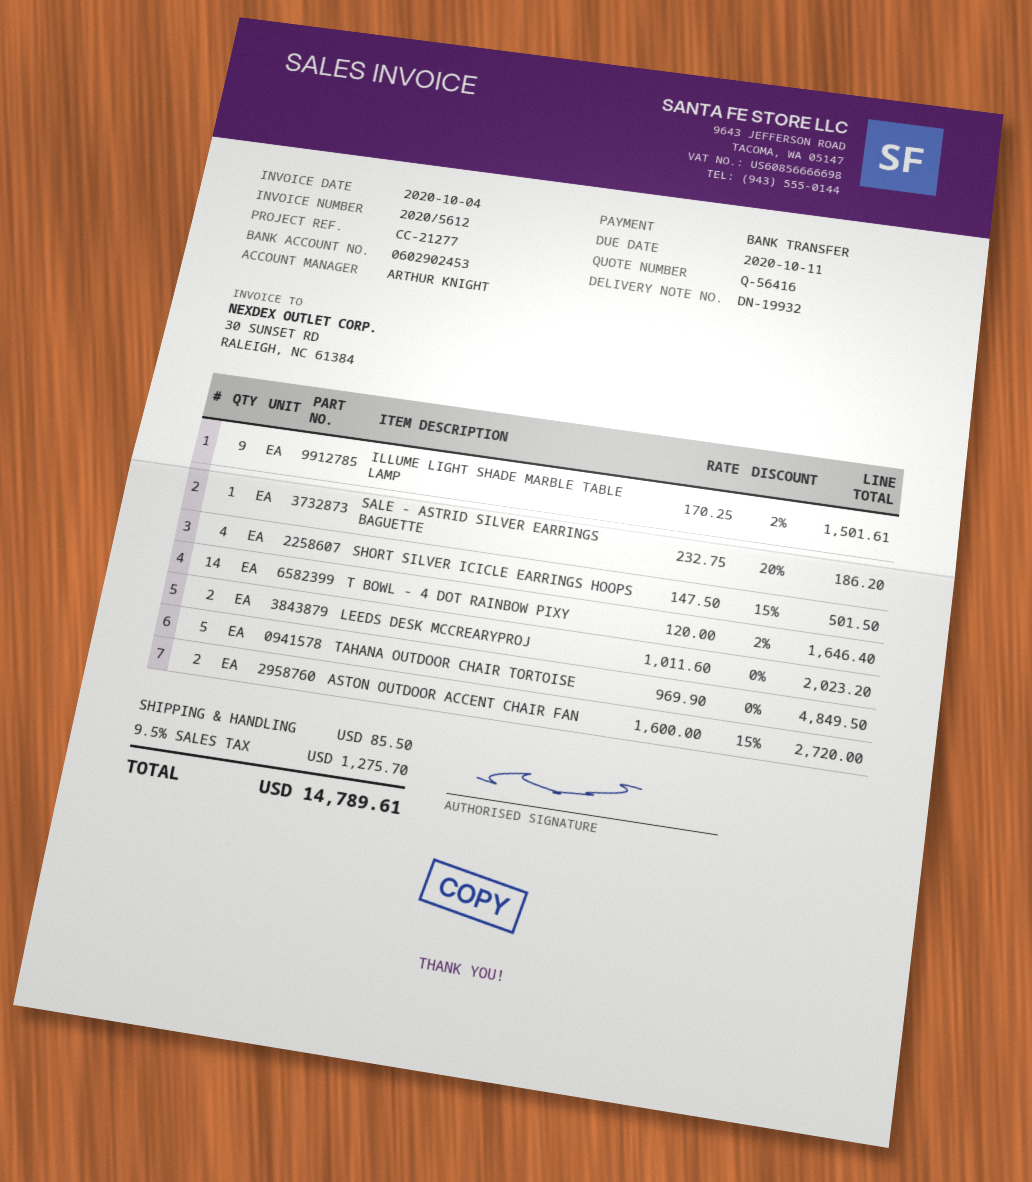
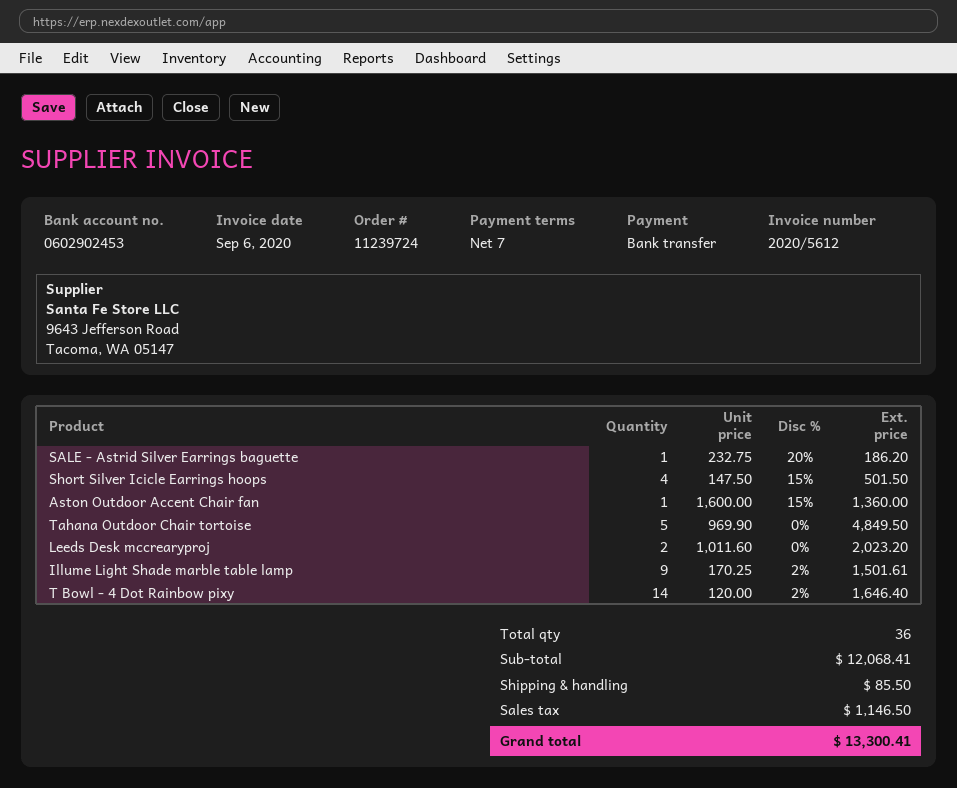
invoice date: 2020-10-04 -> 2020-09-06
ASTON OUTDOOR ACCENT CHAIR FAN: 2 x 1600.00 - 15% = 2720.00 -> 1 x 1600.00 - 15% = 1360.00
tax: 1275.70 -> 1146.50
total: 14789.61 -> 13300.41

